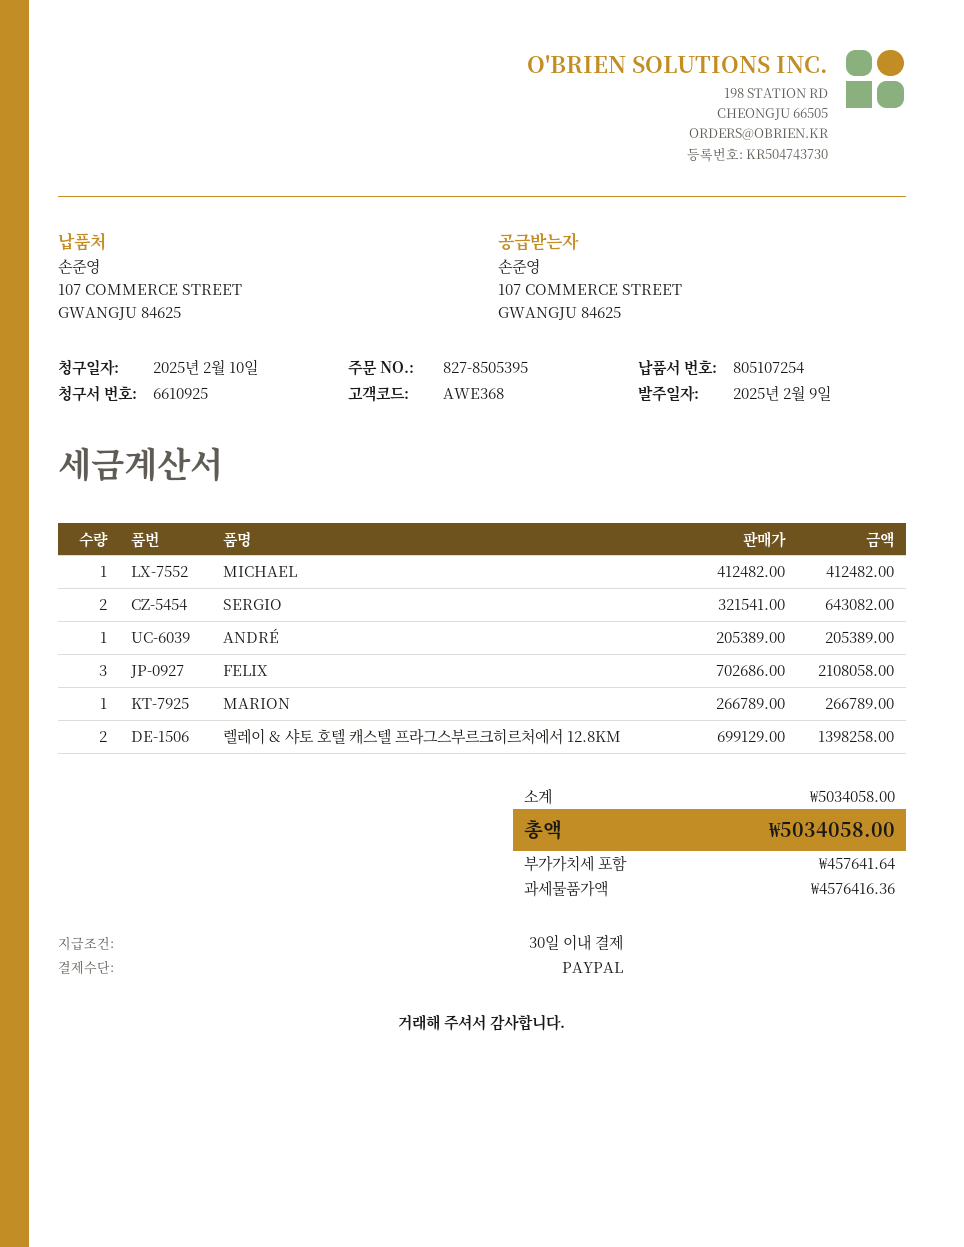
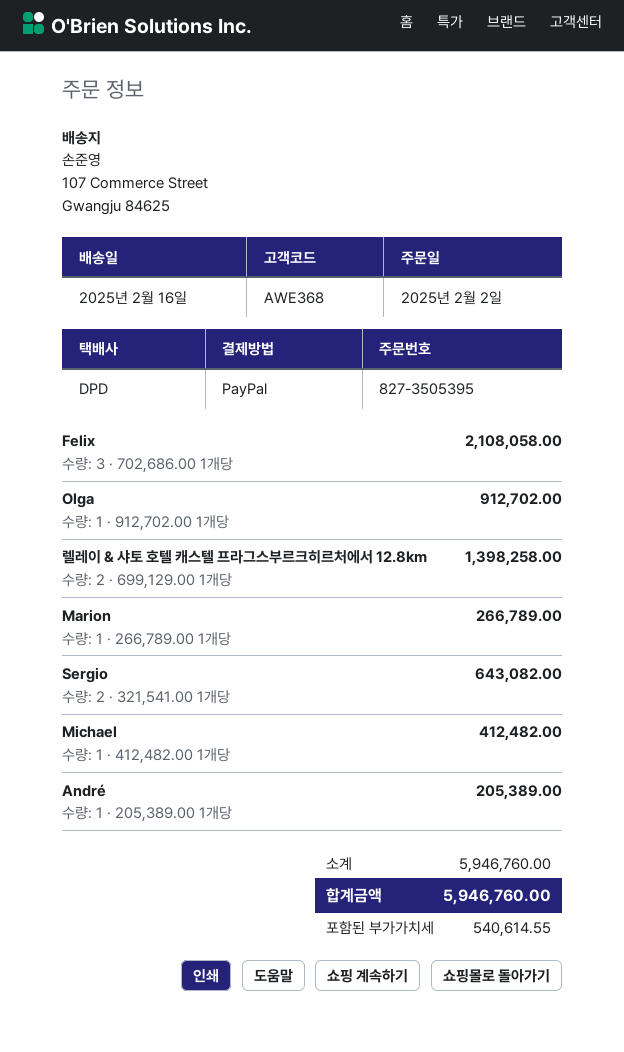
order number: 827-8505395 -> 827-3505395
order date: 2025-02-09 -> 2025-02-02
Olga: none -> 1 x 912702.00 = 912702.00
subtotal: 5034058.00 -> 5946760.00
tax: 457641.64 -> 540614.55
total: 5034058.00 -> 5946760.00

